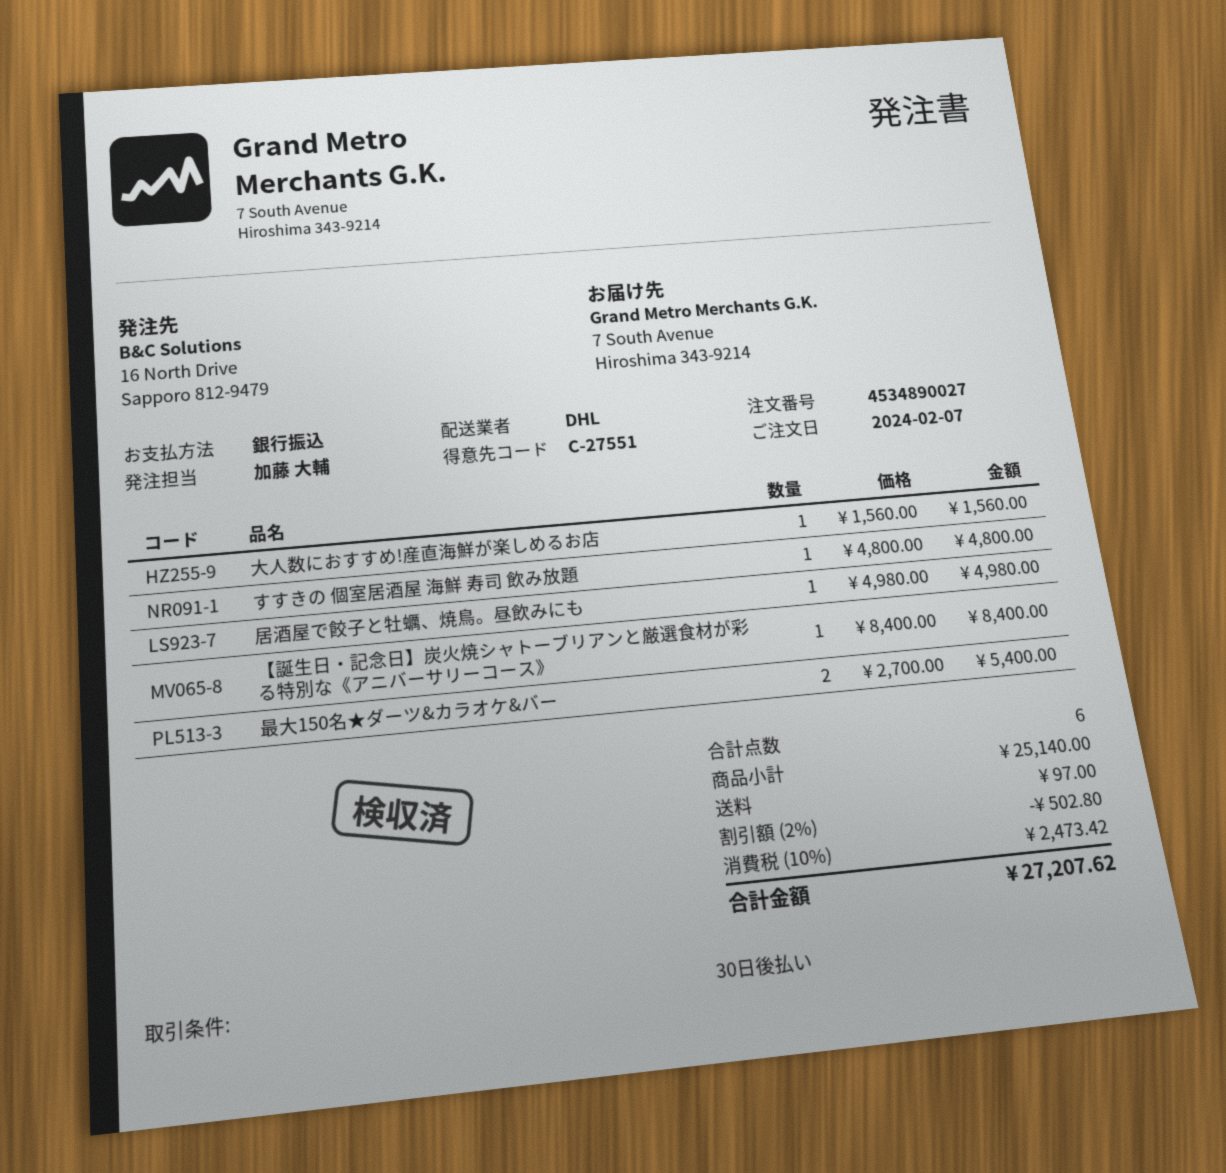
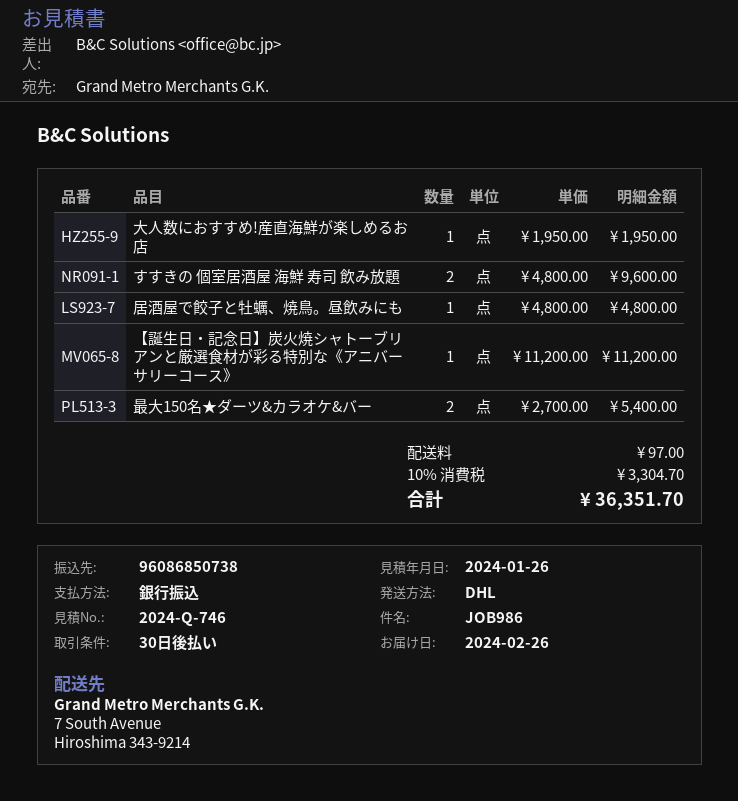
大人数におすすめ!産直海鮮が楽しめるお店: 1 x 1560.00 = 1560.00 -> 1 x 1950.00 = 1950.00
すすきの 個室居酒屋 海鮮 寿司 飲み放題: 1 x 4800.00 = 4800.00 -> 2 x 4800.00 = 9600.00
居酒屋で餃子と牡蠣、焼鳥。昼飲みにも: 1 x 4980.00 = 4980.00 -> 1 x 4800.00 = 4800.00
【誕生日・記念日】炭火焼シャトーブリアンと厳選食材が彩る特別な《アニバーサリーコース》: 1 x 8400.00 = 8400.00 -> 1 x 11200.00 = 11200.00
discount: 2% = 502.80 -> none
tax: 10% = 2473.42 -> 10% = 3304.70
total: 27207.62 -> 36351.70

